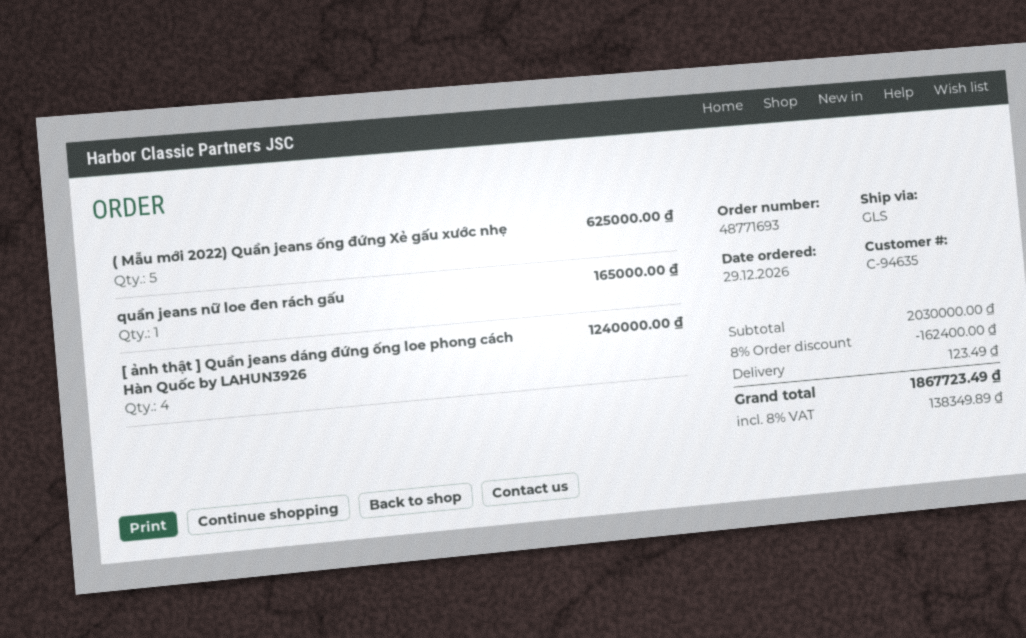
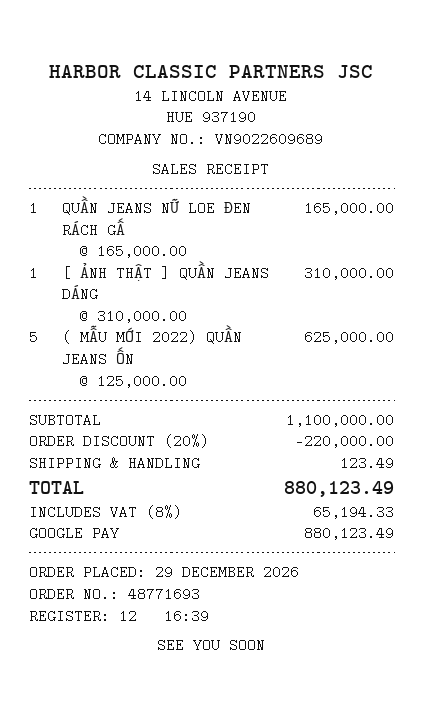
[ ảnh thật ] Quần jeans dáng đứng ống loe phong cách Hàn Quốc by LAHUN3926: 4 for 1240000.00 -> 1 for 310000.00
subtotal: 2030000.00 -> 1100000.00
discount: 8% = 162400.00 -> 20% = 220000.00
tax: 8% = 138349.89 -> 8% = 65194.33
total: 1867723.49 -> 880123.49

